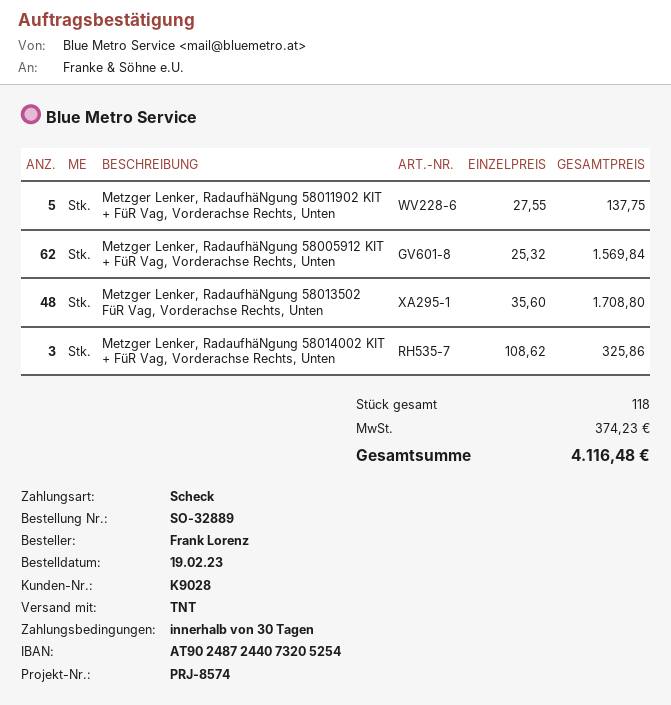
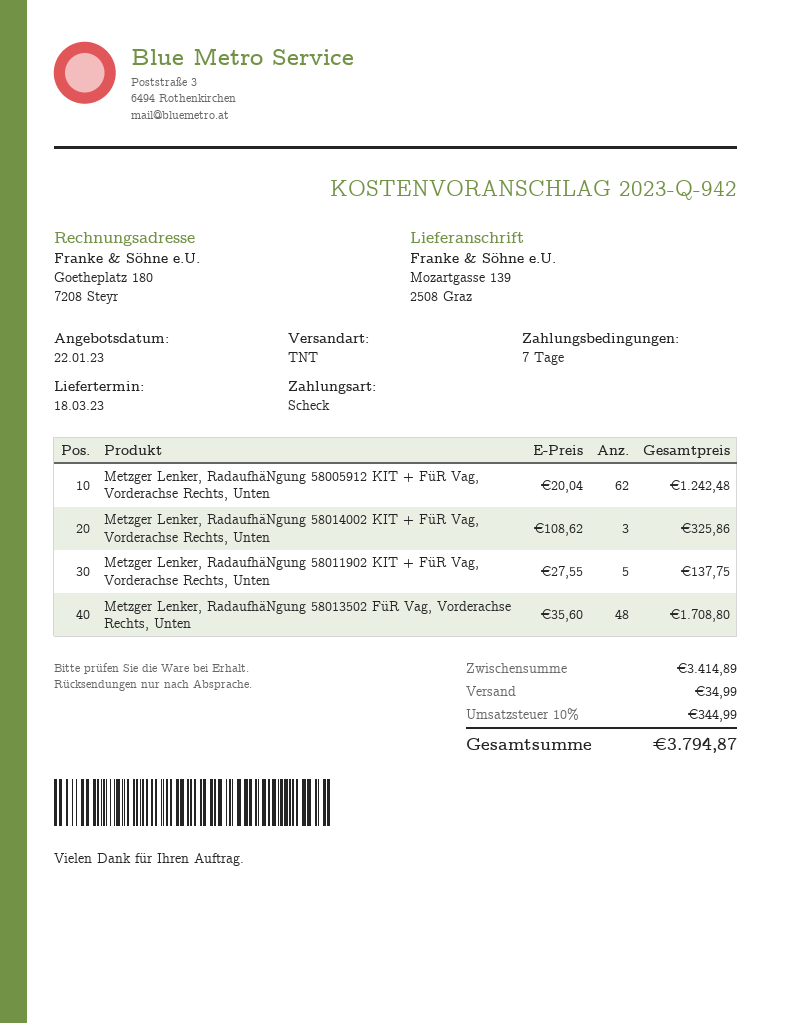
payment terms: 30 days -> 7 days
Metzger Lenker, RadaufhäNgung 58005912 KIT + FüR Vag, Vorderachse Rechts, Unten: 62 x 25.32 = 1569.84 -> 62 x 20.04 = 1242.48
shipping: none -> 34.99
tax: 374.23 -> 344.99
total: 4116.48 -> 3794.87

